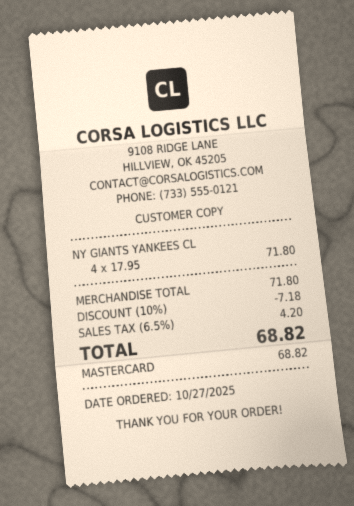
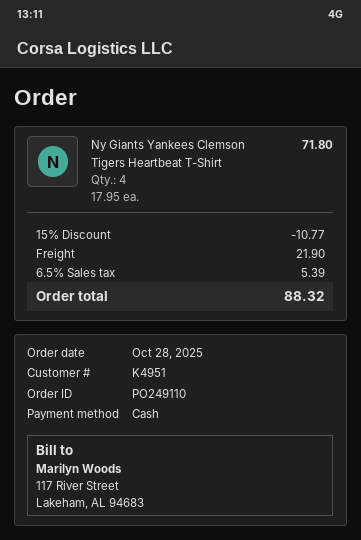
order date: 2025-10-27 -> 2025-10-28
payment method: Mastercard -> cash
discount: 10% = 7.18 -> 15% = 10.77
shipping: none -> 21.90
tax: 6.5% = 4.20 -> 6.5% = 5.39
total: 68.82 -> 88.32

